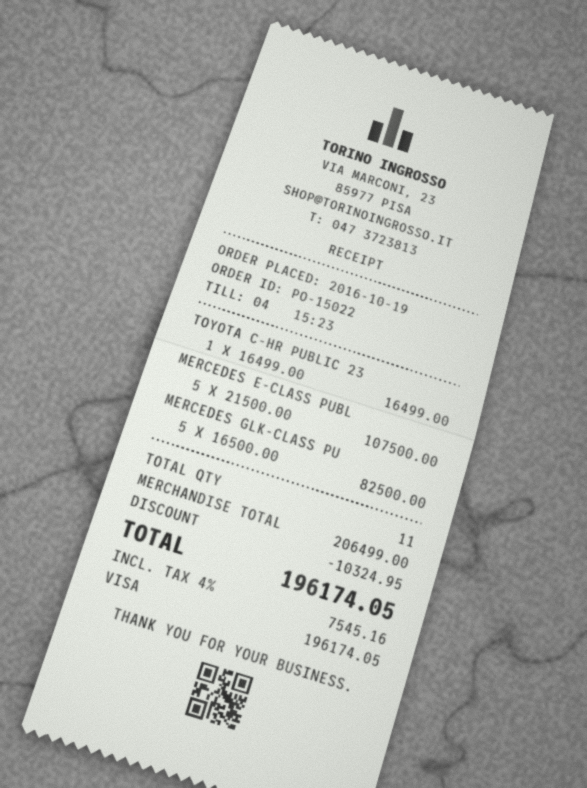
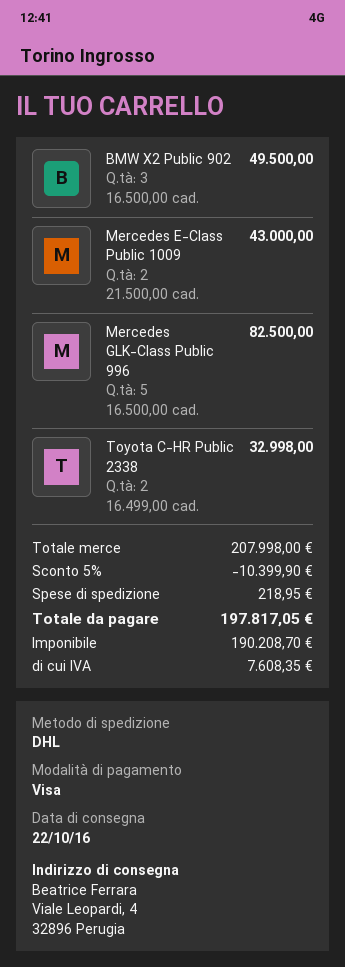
TOYOTA C-HR PUBLIC 23: 1 x 16499.00 = 16499.00 -> 2 x 16499.00 = 32998.00
MERCEDES E-CLASS PUBL: 5 x 21500.00 = 107500.00 -> 2 x 21500.00 = 43000.00
BMW X2 Public 902: none -> 3 x 16500.00 = 49500.00
subtotal: 206499.00 -> 207998.00
discount: 10324.95 -> 10399.90
shipping: none -> 218.95
tax: 7545.16 -> 7608.35
total: 196174.05 -> 197817.05

